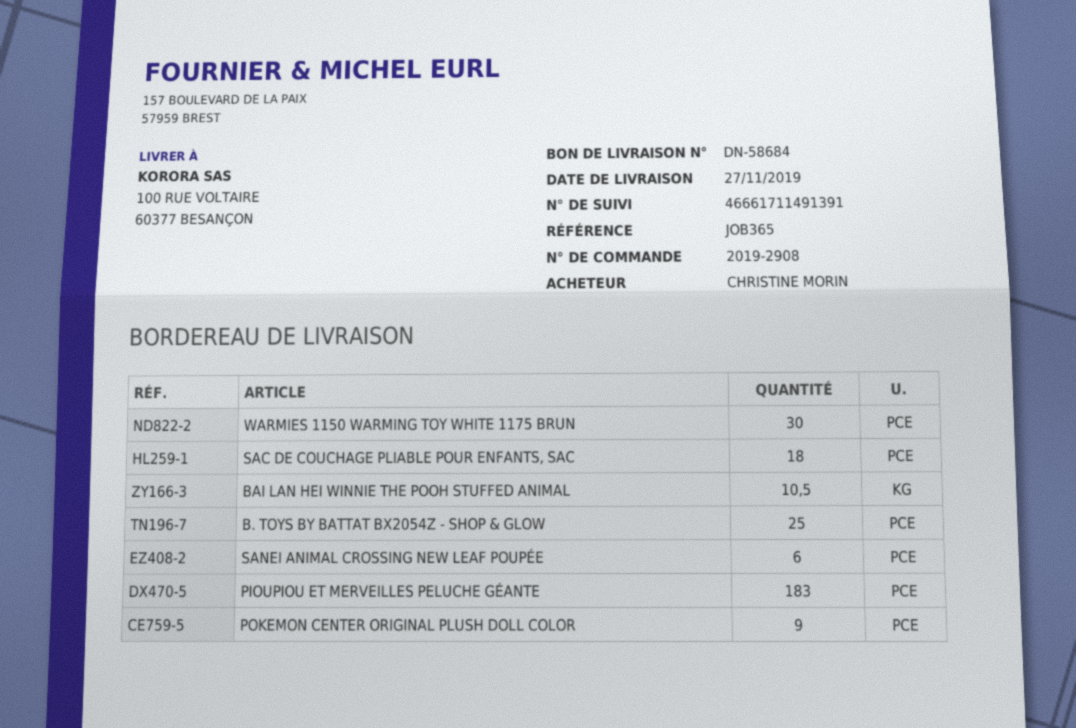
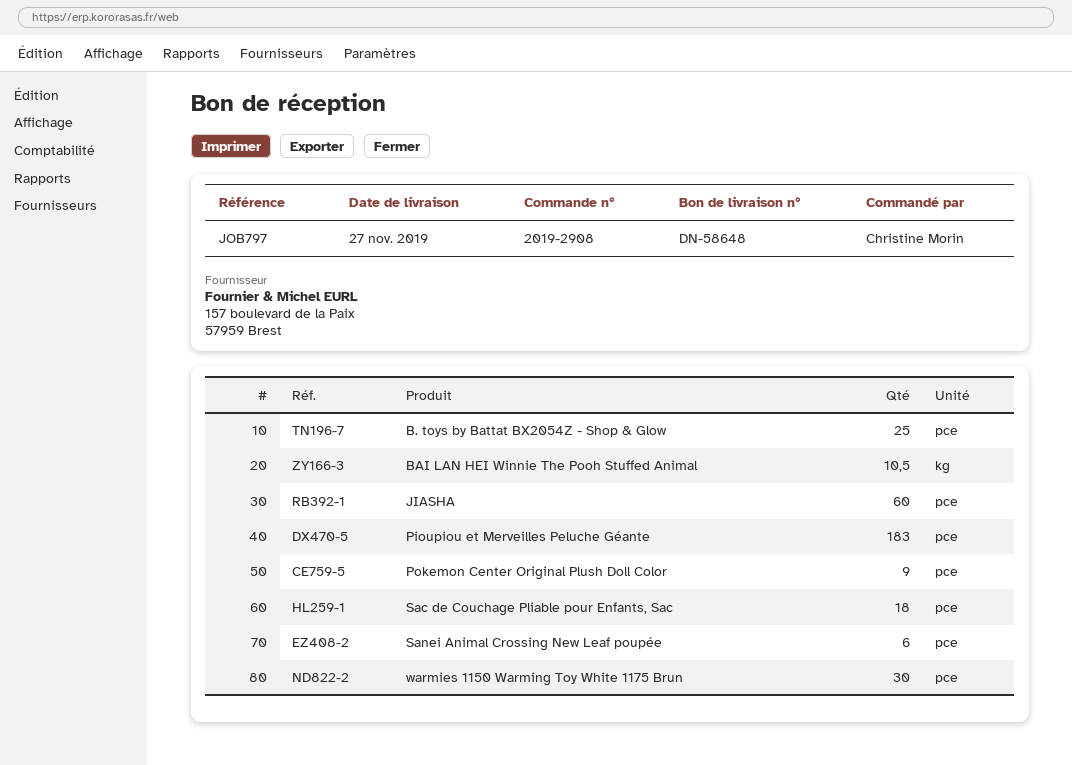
delivery note number: DN-58684 -> DN-58648
reference: JOB365 -> JOB797
JIASHA: none -> 60

